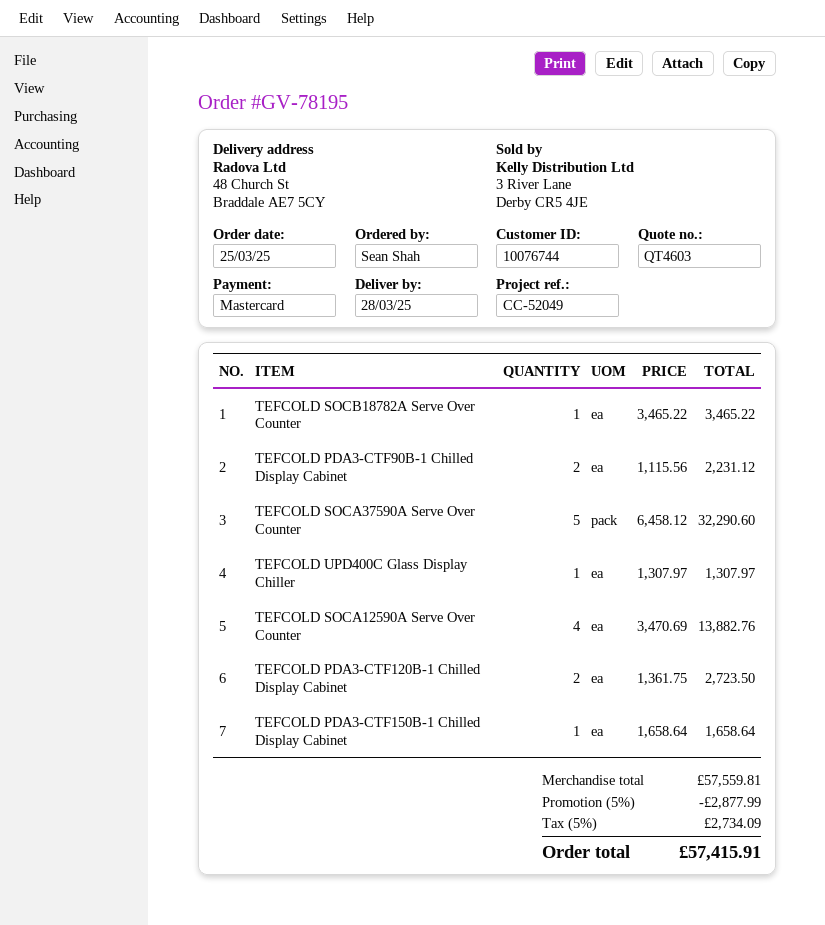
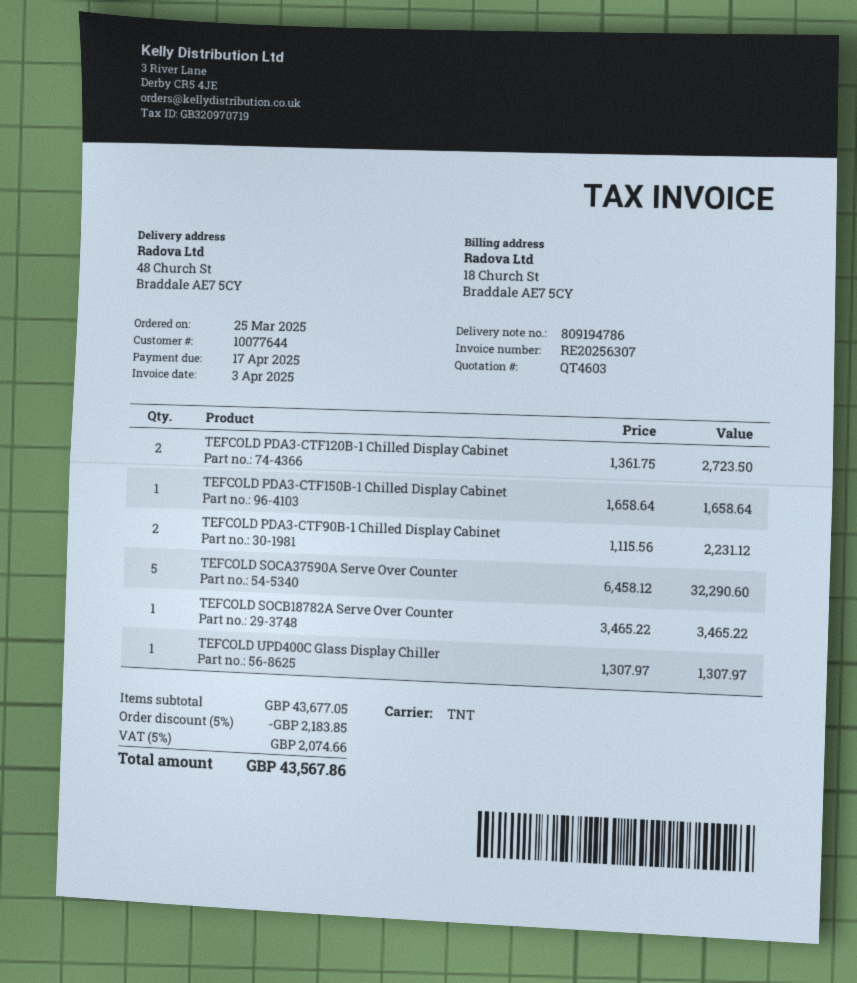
customer number: 10076744 -> 10077644
TEFCOLD SOCA12590A Serve Over Counter: 4 x 3470.69 = 13882.76 -> none
subtotal: 57559.81 -> 43677.05
discount: 5% = 2877.99 -> 5% = 2183.85
tax: 5% = 2734.09 -> 5% = 2074.66
total: 57415.91 -> 43567.86

